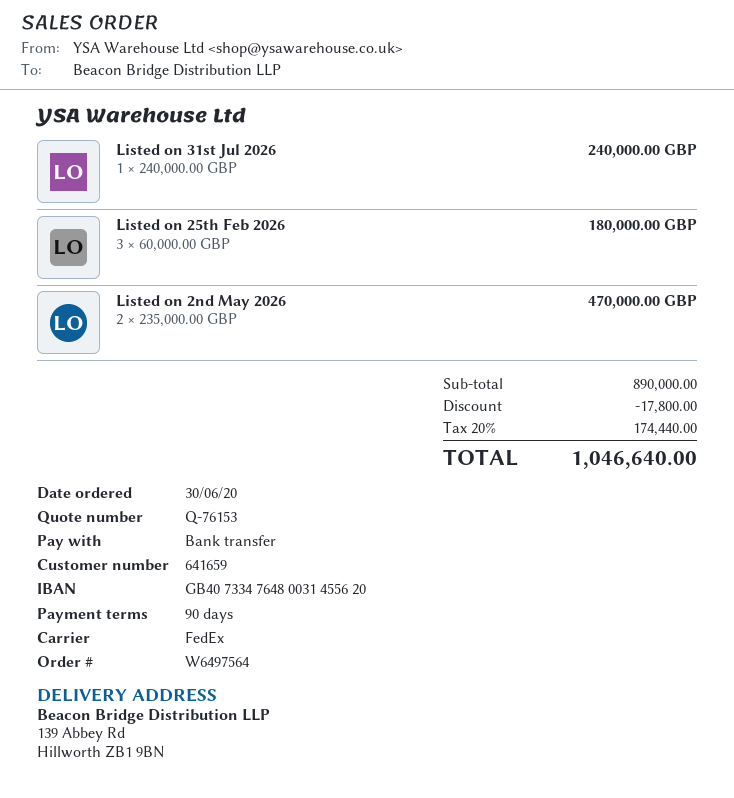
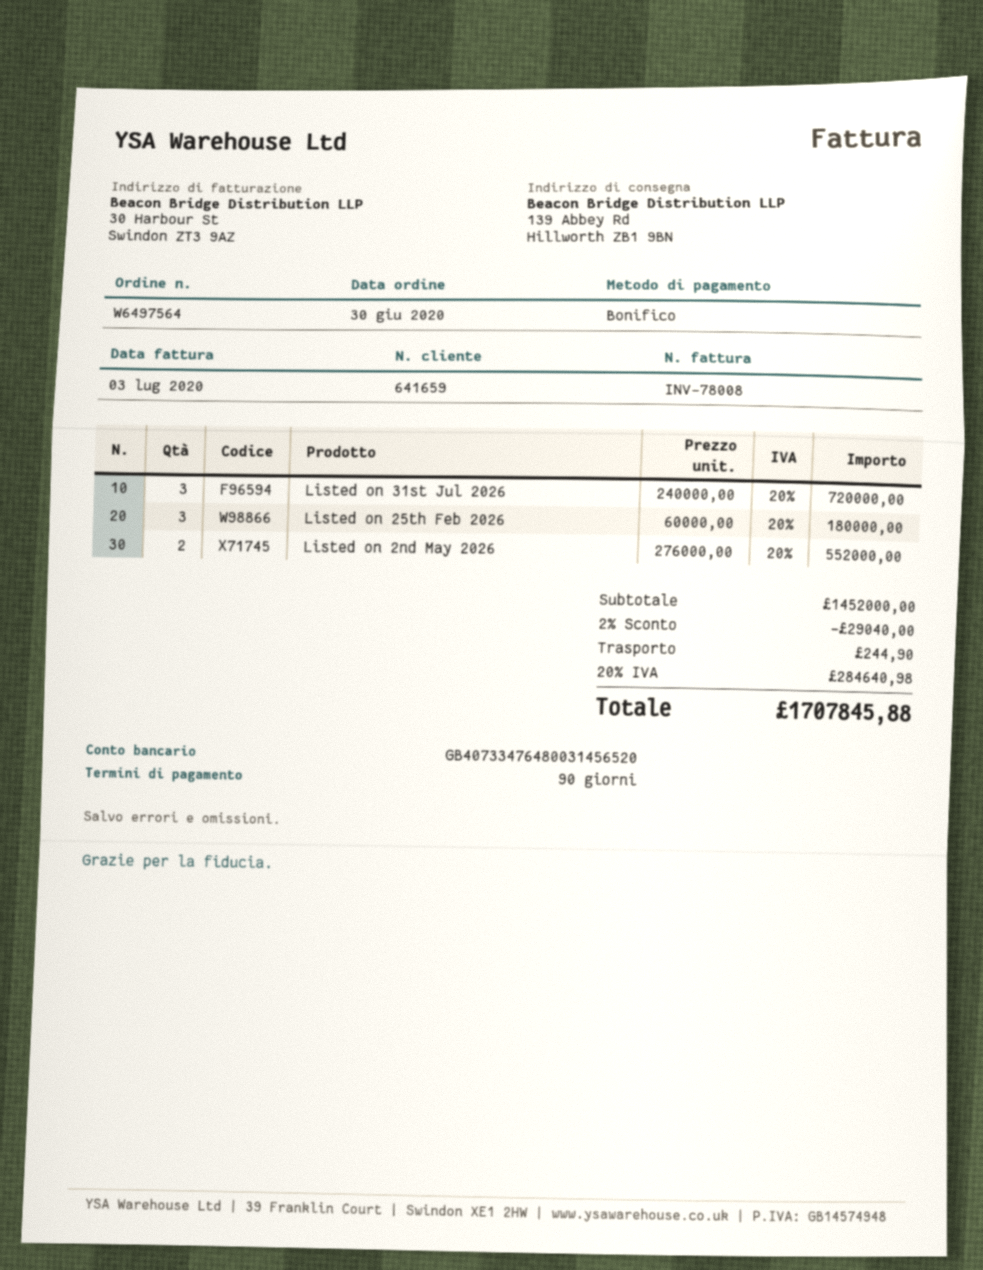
bank account: GB40733476480031455620 -> GB40733476480031456520
Listed on 31st Jul 2026: 1 x 240000.00 = 240000.00 -> 3 x 240000.00 = 720000.00
Listed on 2nd May 2026: 2 x 235000.00 = 470000.00 -> 2 x 276000.00 = 552000.00
subtotal: 890000.00 -> 1452000.00
discount: 17800.00 -> 29040.00
shipping: none -> 244.90
tax: 20% = 174440.00 -> 20% = 284640.98
total: 1046640.00 -> 1707845.88

